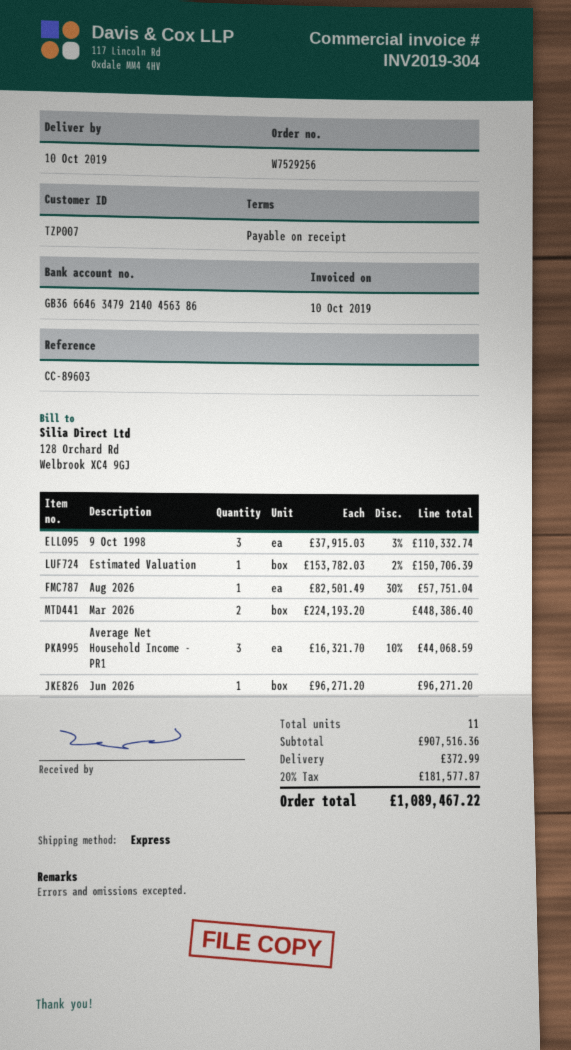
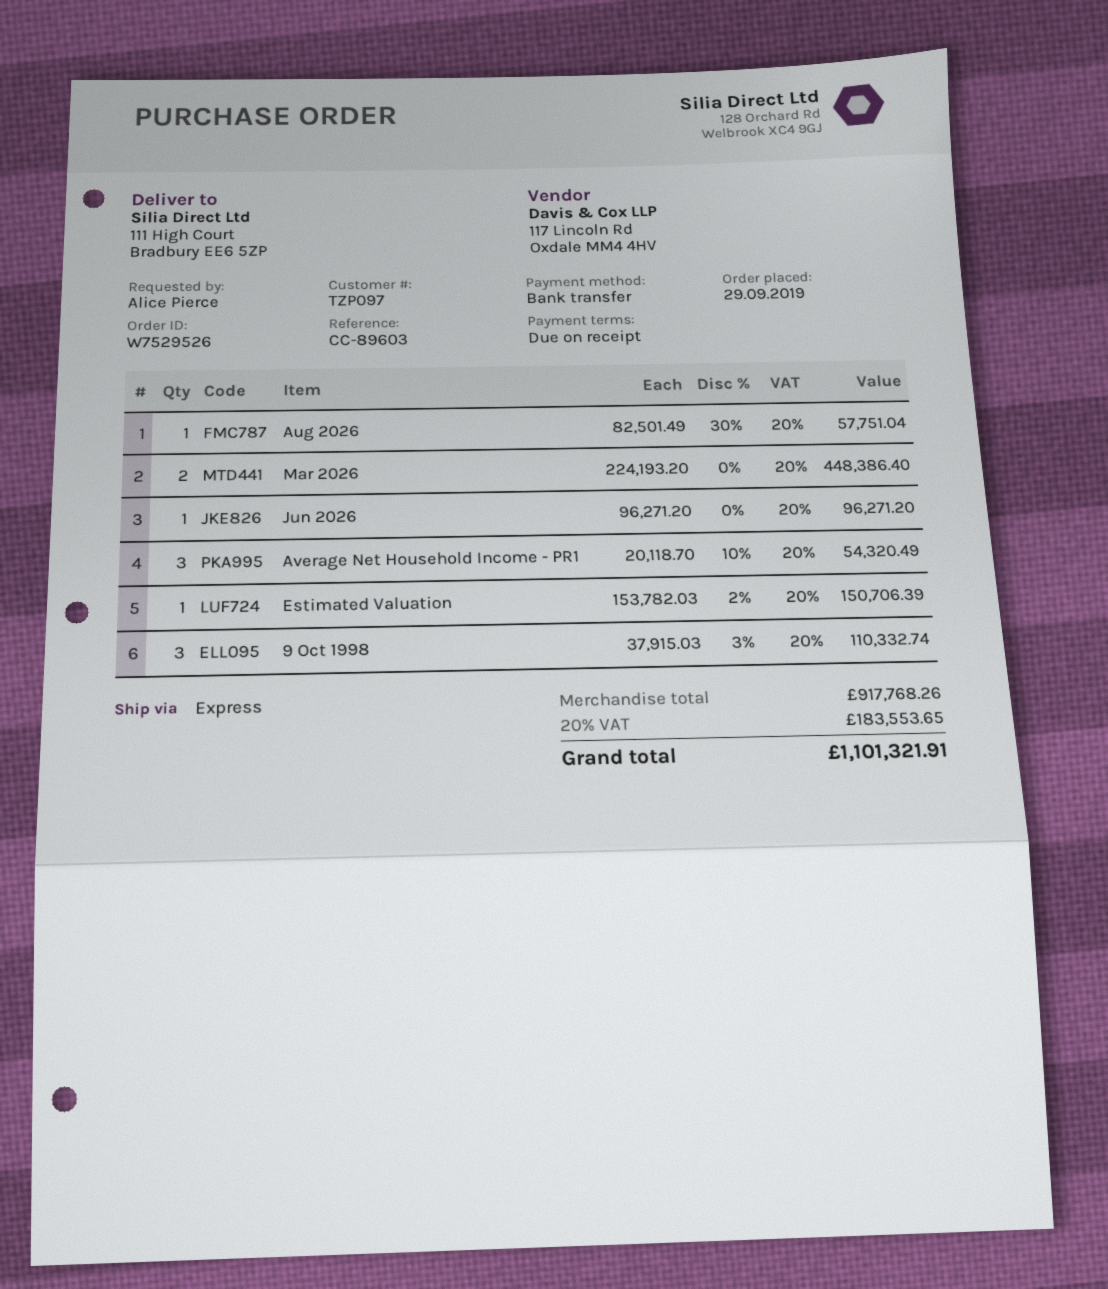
order number: W7529256 -> W7529526
customer number: TZP007 -> TZP097
Average Net Household Income - PR1: 3 x 16321.70 - 10% = 44068.59 -> 3 x 20118.70 - 10% = 54320.49
subtotal: 907516.36 -> 917768.26
shipping: 372.99 -> none
tax: 20% = 181577.87 -> 20% = 183553.65
total: 1089467.22 -> 1101321.91

